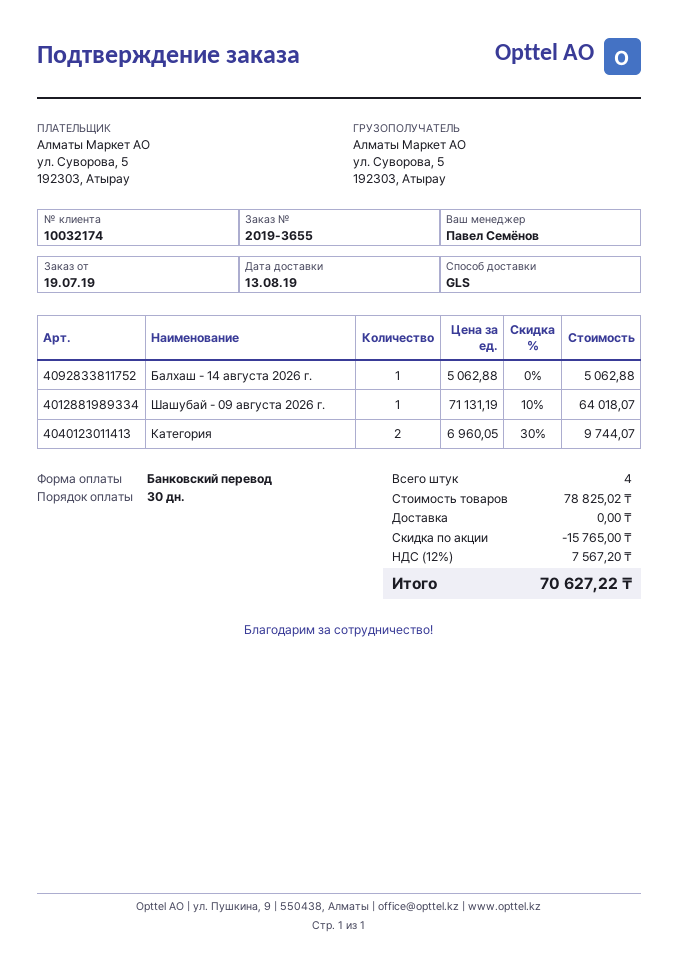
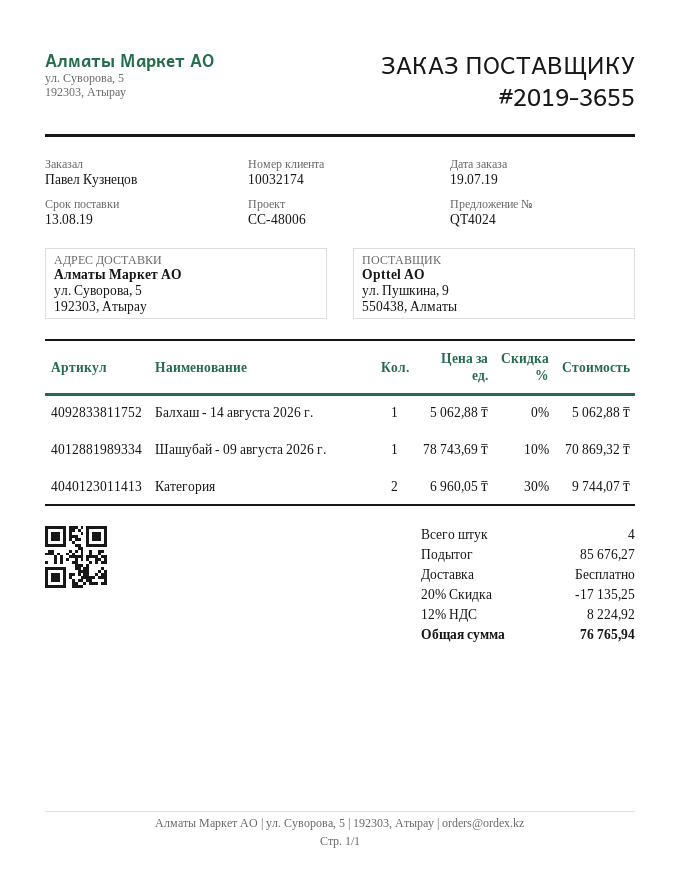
Шашубай - 09 августа 2026 г.: 1 x 71131.19 - 10% = 64018.07 -> 1 x 78743.69 - 10% = 70869.32
subtotal: 78825.02 -> 85676.27
discount: 15765.00 -> 17135.25
tax: 12% = 7567.20 -> 12% = 8224.92
total: 70627.22 -> 76765.94

